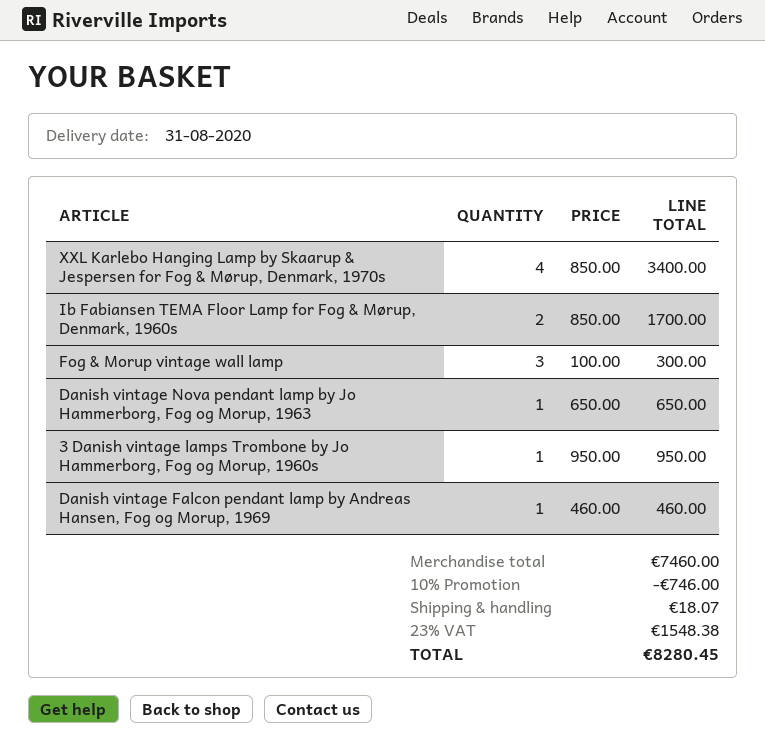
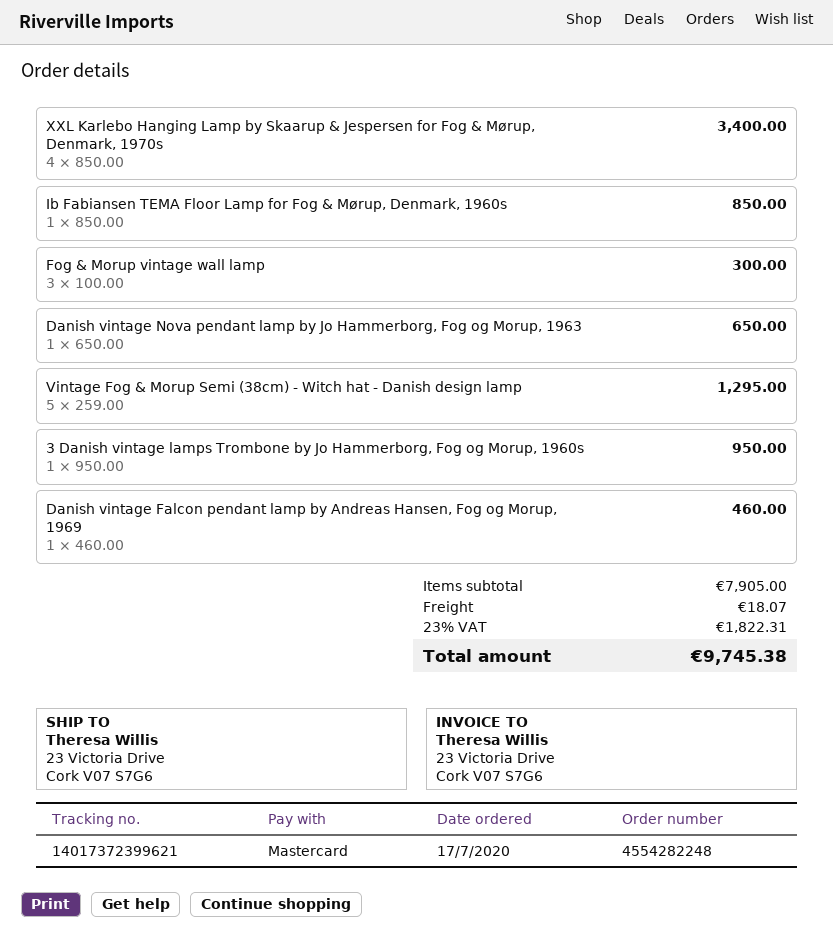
Ib Fabiansen TEMA Floor Lamp for Fog & Mørup, Denmark, 1960s: 2 x 850.00 = 1700.00 -> 1 x 850.00 = 850.00
Vintage Fog & Morup Semi (38cm) - Witch hat - Danish design lamp: none -> 5 x 259.00 = 1295.00
subtotal: 7460.00 -> 7905.00
discount: 10% = 746.00 -> none
tax: 23% = 1548.38 -> 23% = 1822.31
total: 8280.45 -> 9745.38

